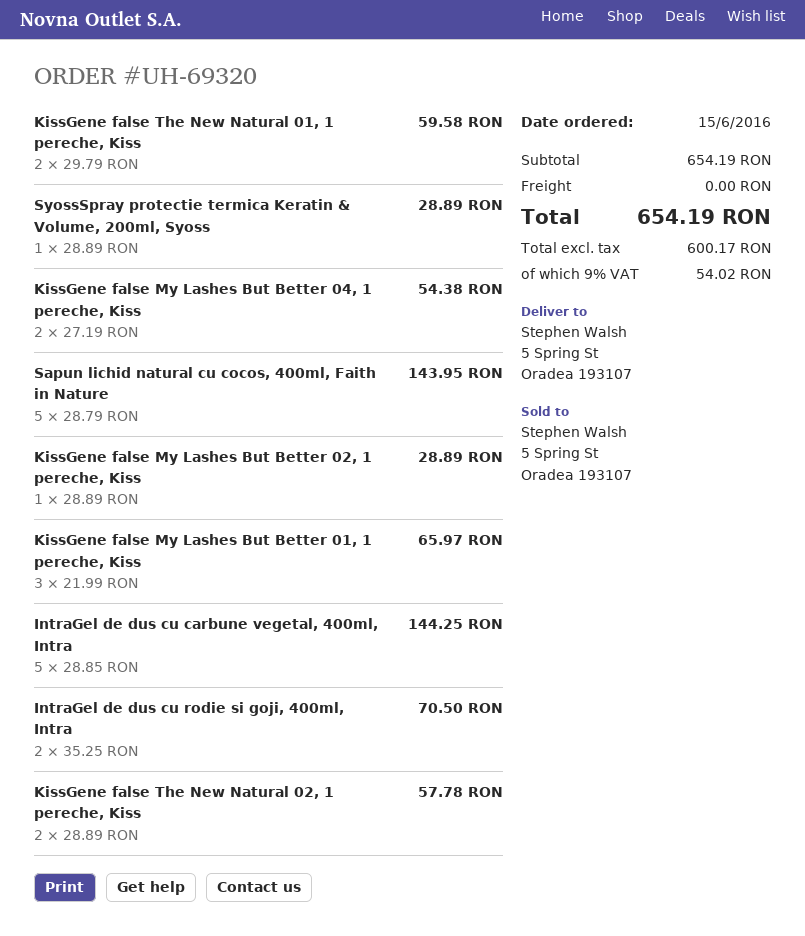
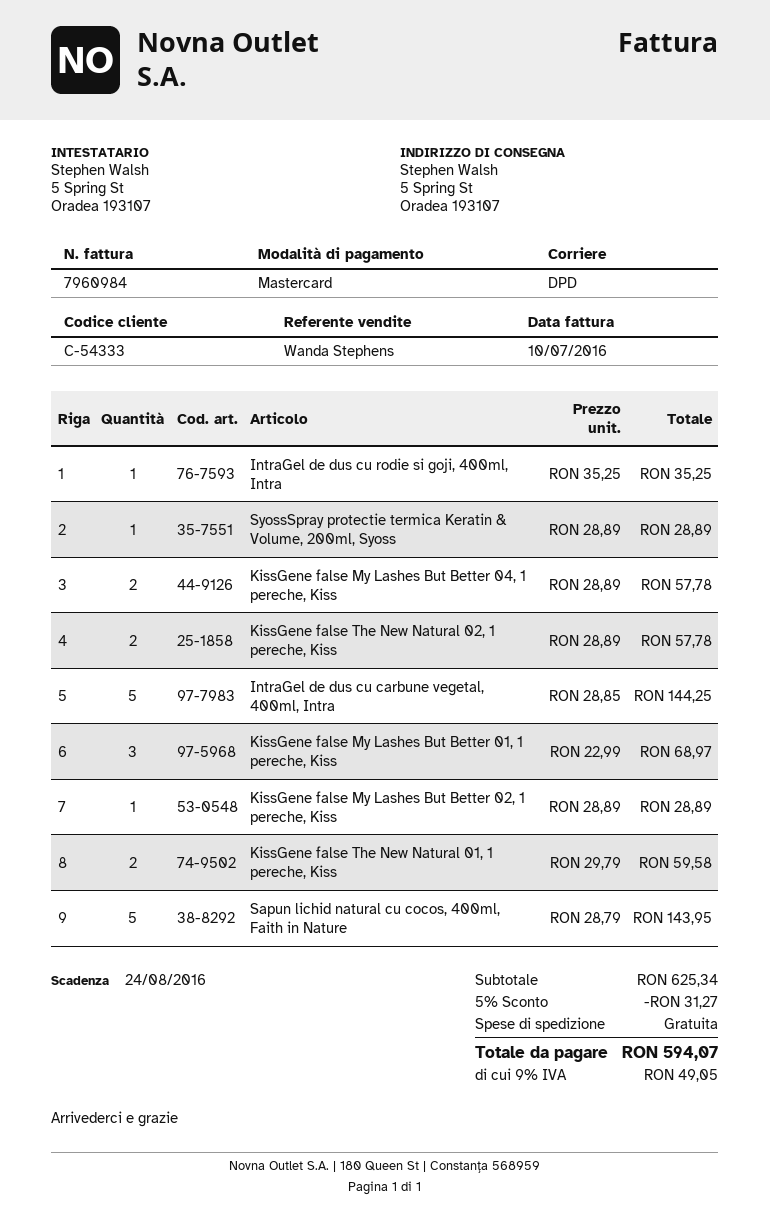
KissGene false My Lashes But Better 04, 1 pereche, Kiss: 2 x 27.19 = 54.38 -> 2 x 28.89 = 57.78
KissGene false My Lashes But Better 01, 1 pereche, Kiss: 3 x 21.99 = 65.97 -> 3 x 22.99 = 68.97
IntraGel de dus cu rodie si goji, 400ml, Intra: 2 x 35.25 = 70.50 -> 1 x 35.25 = 35.25
subtotal: 654.19 -> 625.34
discount: none -> 5% = 31.27
tax: 9% = 54.02 -> 9% = 49.05
total: 654.19 -> 594.07

